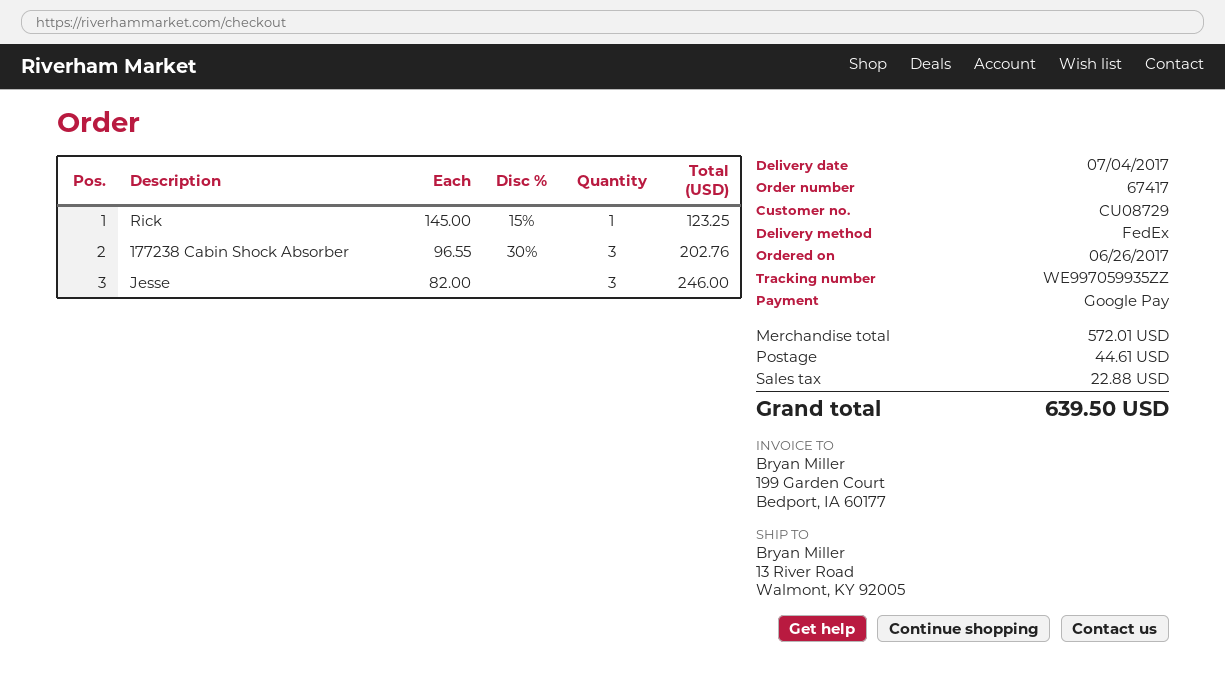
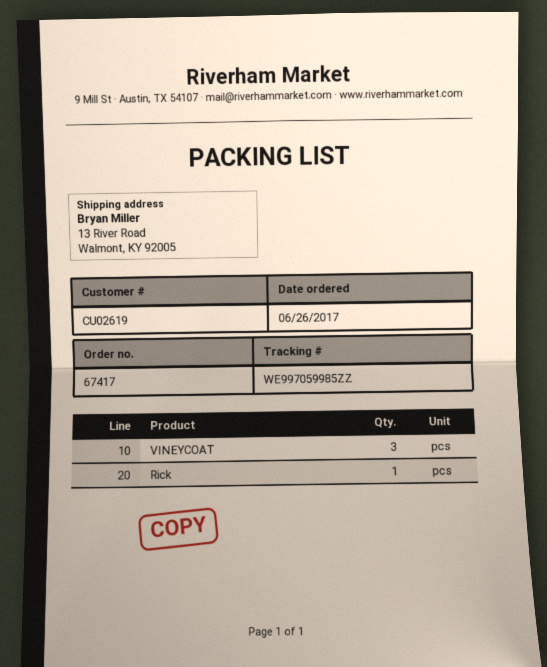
customer number: CU08729 -> CU02619
tracking number: WE997059935ZZ -> WE997059985ZZ
177238 Cabin Shock Absorber: 3 -> none
Jesse: 3 -> none
VINEYCOAT: none -> 3

